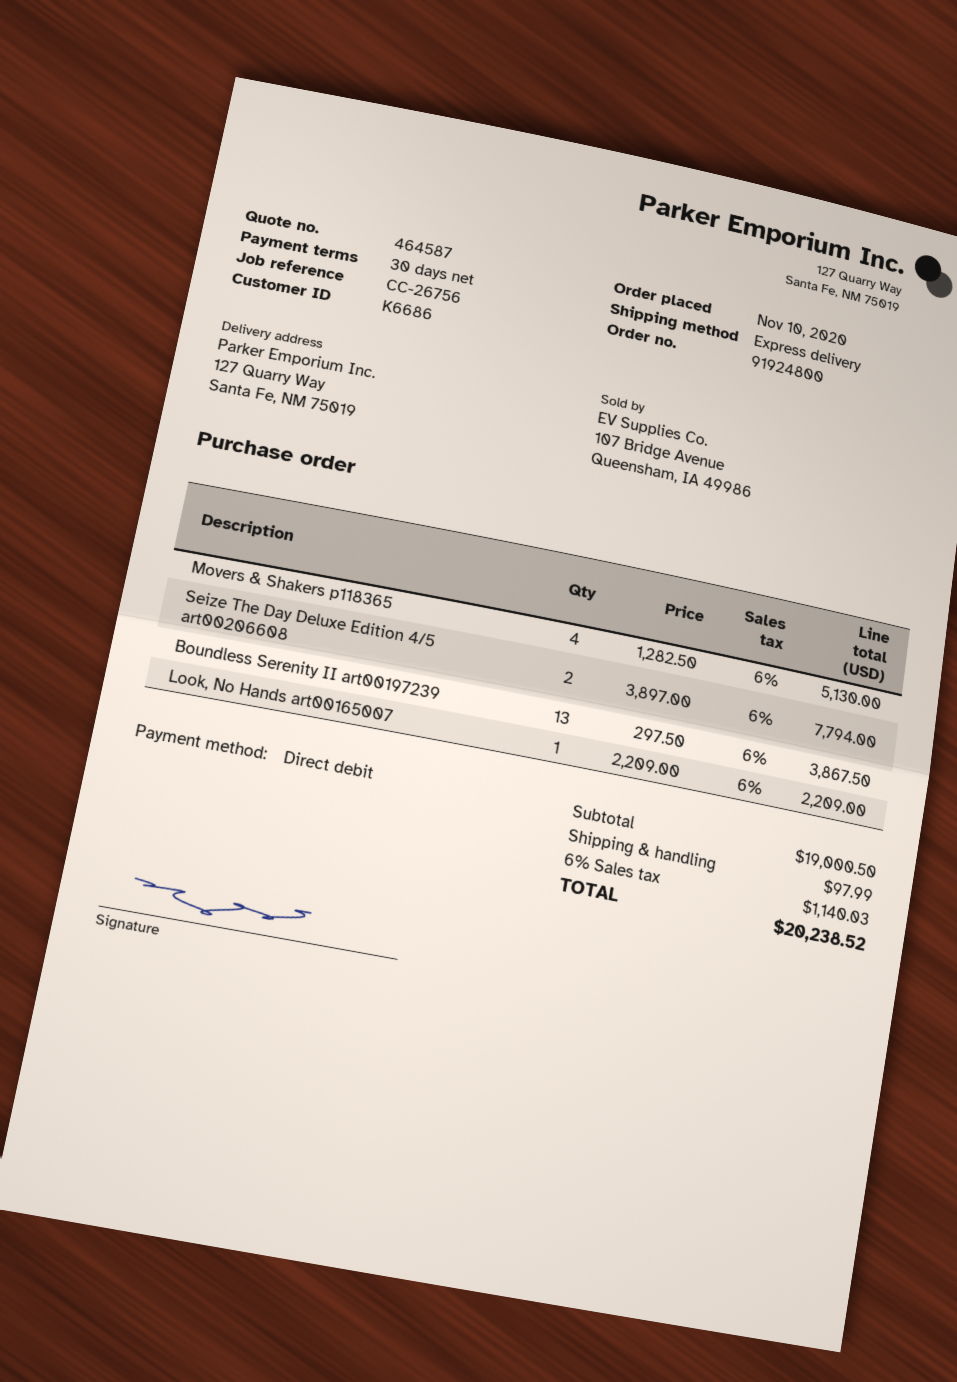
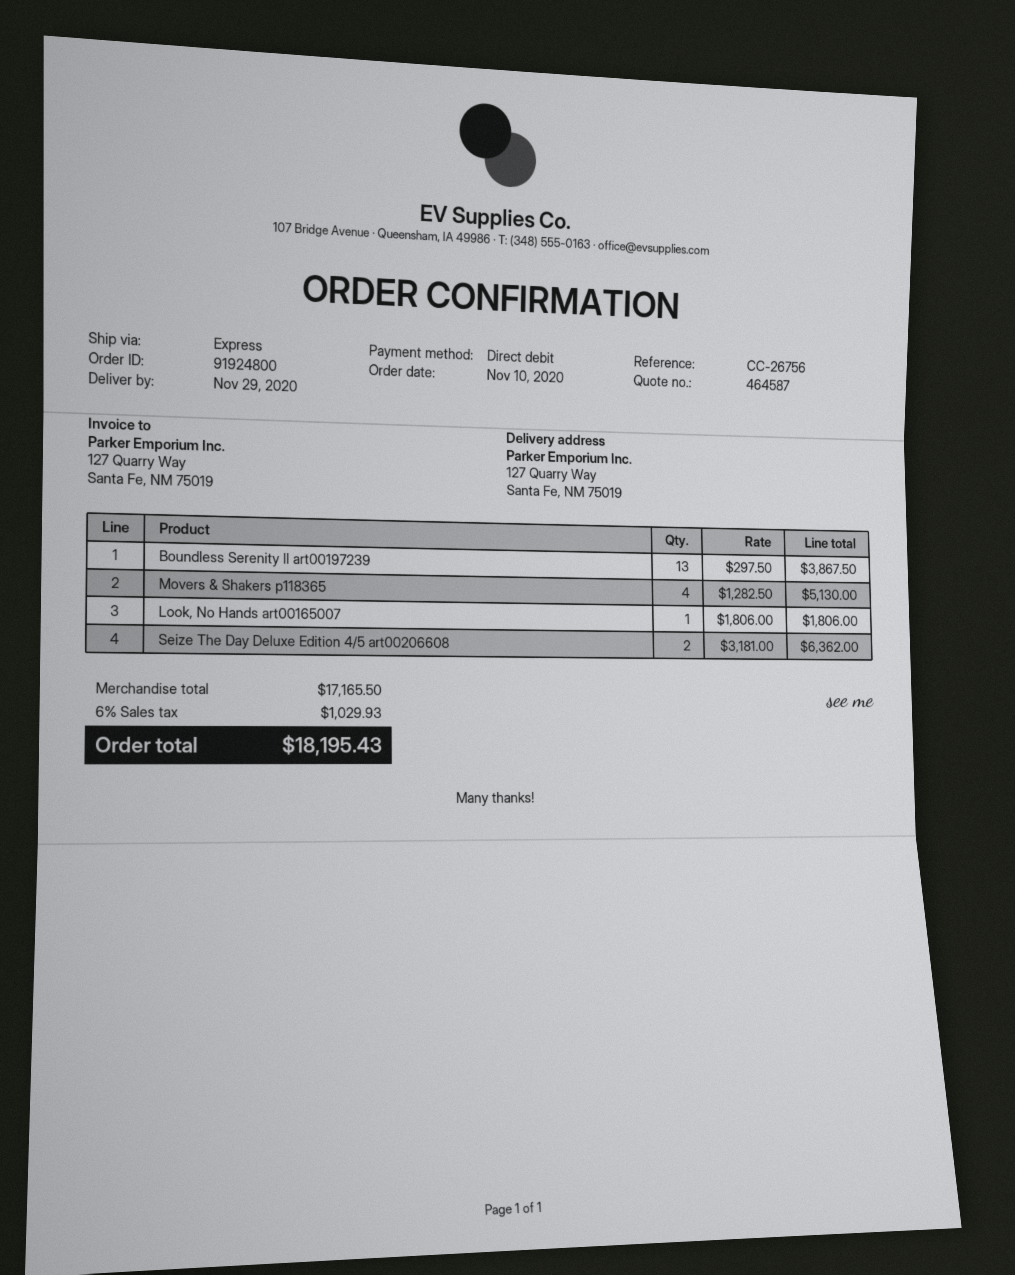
Seize The Day Deluxe Edition 4/5 art00206608: 2 x 3897.00 = 7794.00 -> 2 x 3181.00 = 6362.00
Look, No Hands art00165007: 1 x 2209.00 = 2209.00 -> 1 x 1806.00 = 1806.00
subtotal: 19000.50 -> 17165.50
shipping: 97.99 -> none
tax: 6% = 1140.03 -> 6% = 1029.93
total: 20238.52 -> 18195.43

